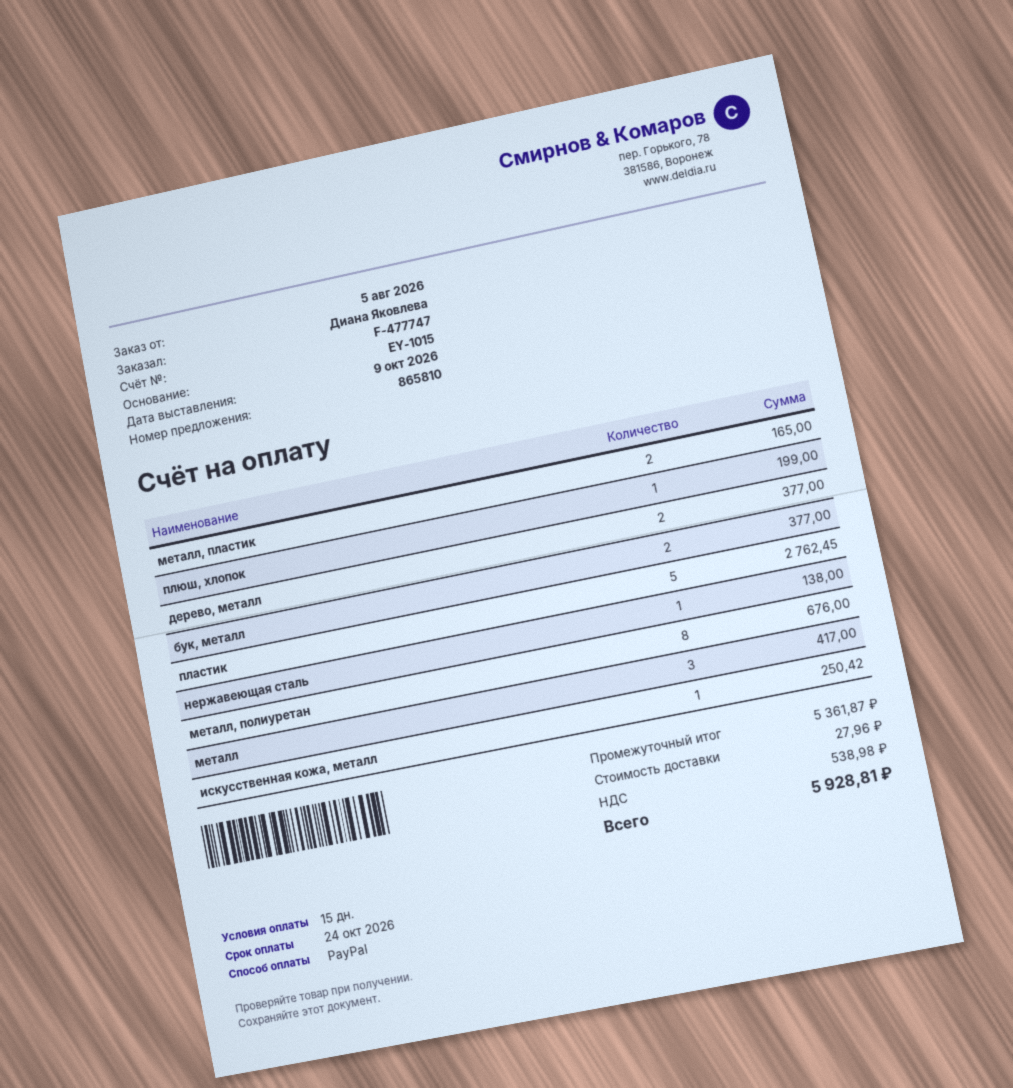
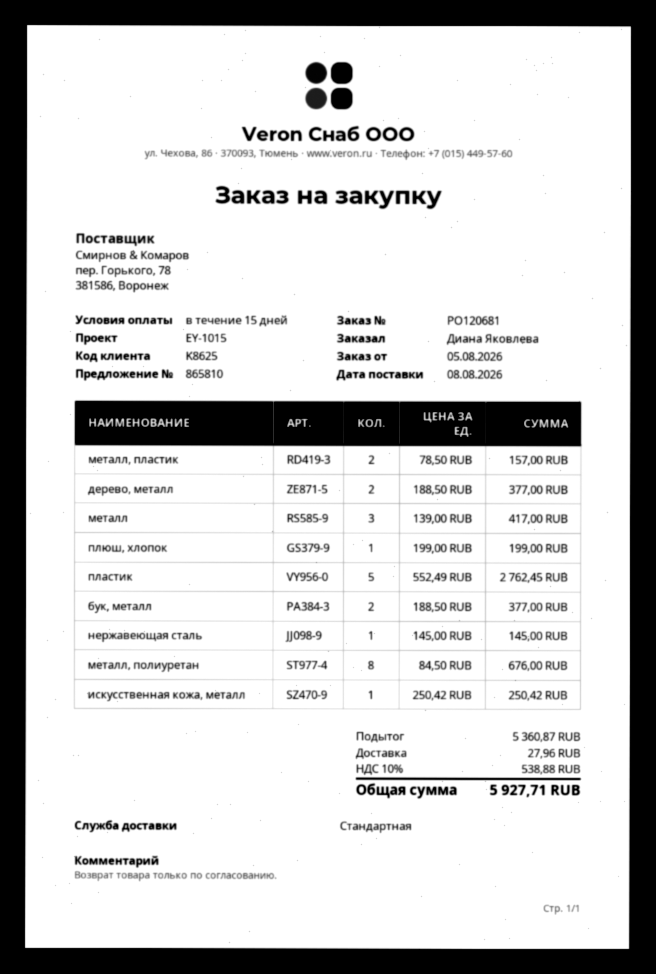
металл, пластик: 2 for 165.00 -> 2 for 157.00
нержавеющая cталь: 1 for 138.00 -> 1 for 145.00
subtotal: 5361.87 -> 5360.87
tax: 538.98 -> 538.88
total: 5928.81 -> 5927.71

